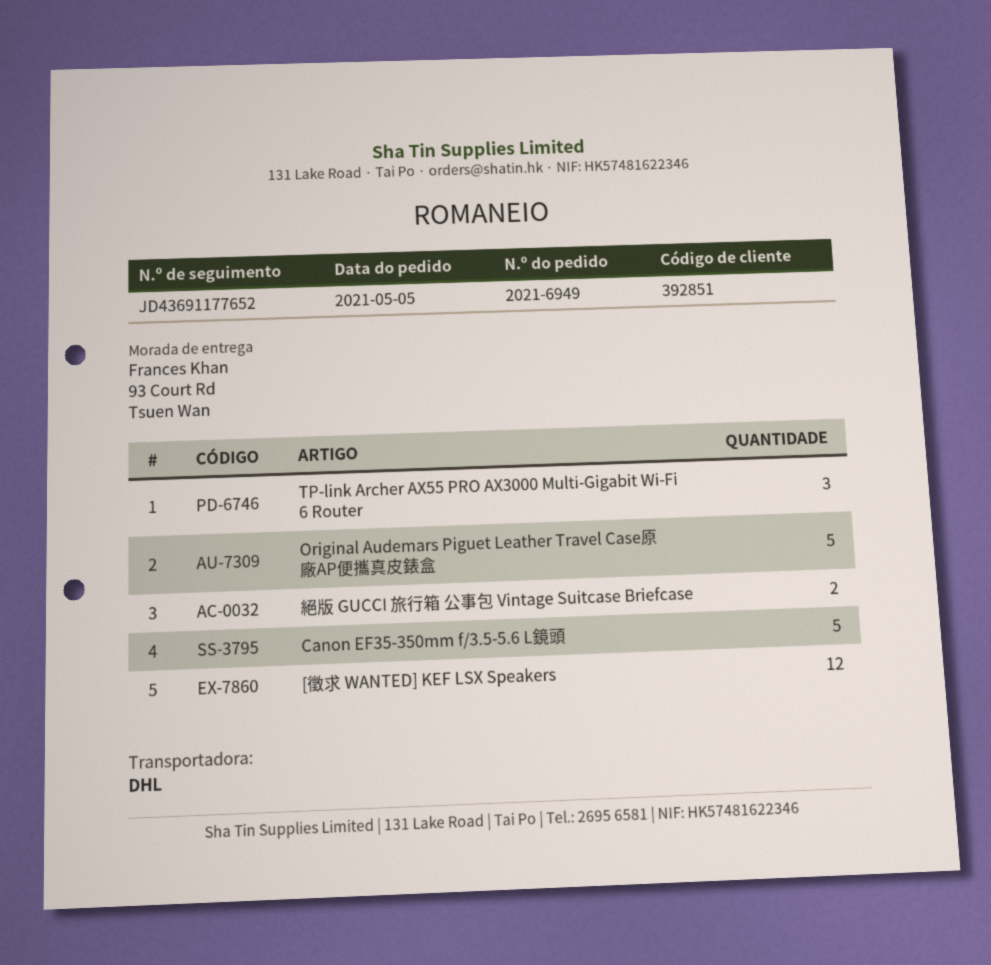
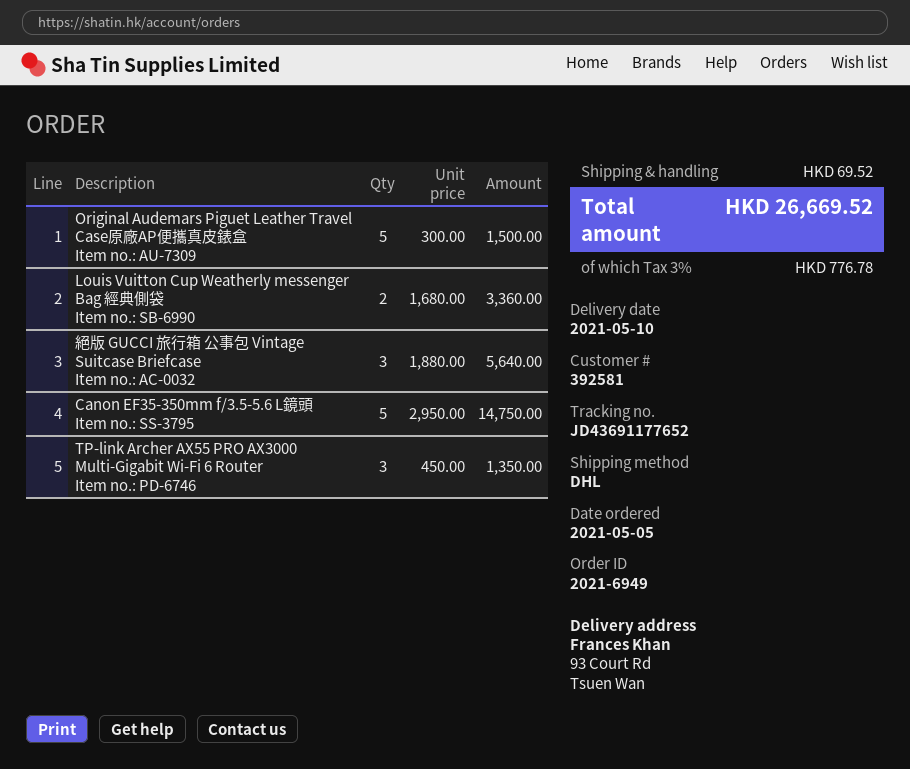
customer number: 392851 -> 392581
絕版 GUCCI 旅行箱 公事包 Vintage Suitcase Briefcase: 2 -> 3
[徵求 WANTED] KEF LSX Speakers: 12 -> none
Louis Vuitton Cup Weatherly messenger Bag 經典側袋: none -> 2

